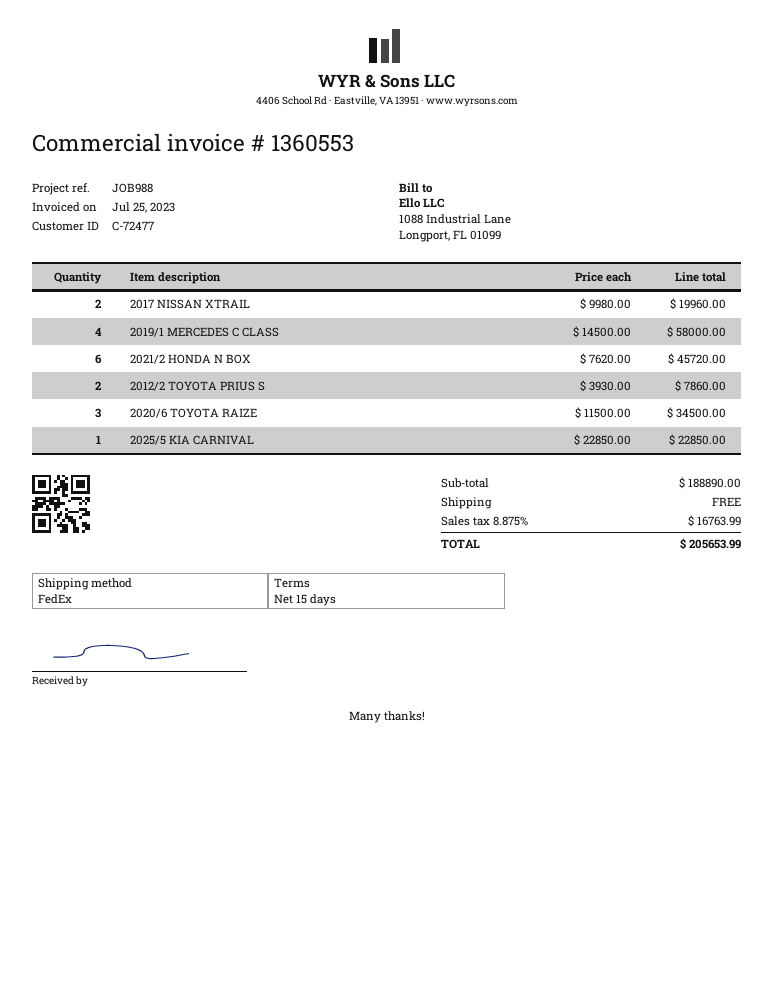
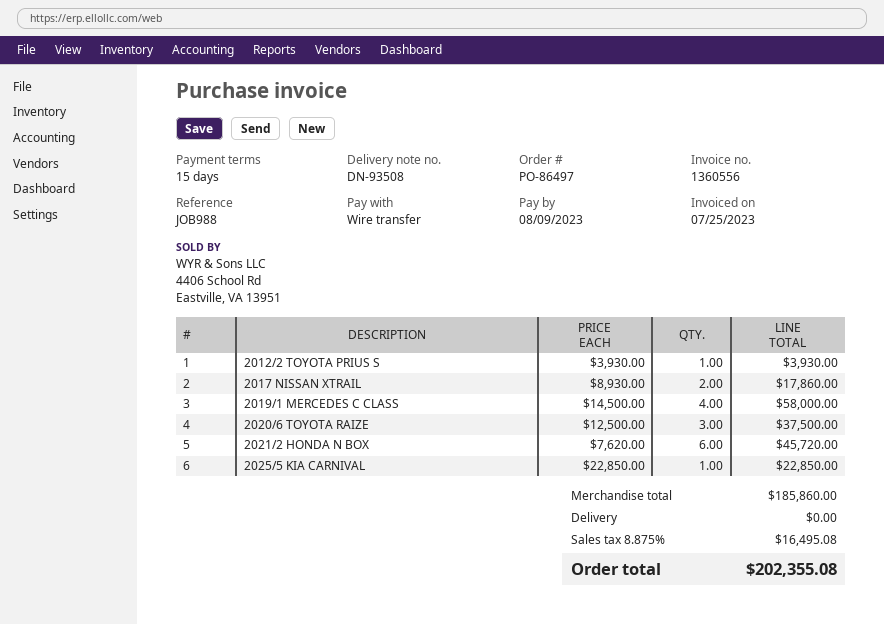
invoice number: 1360553 -> 1360556
2017 NISSAN XTRAIL: 2 x 9980.00 = 19960.00 -> 2 x 8930.00 = 17860.00
2012/2 TOYOTA PRIUS S: 2 x 3930.00 = 7860.00 -> 1 x 3930.00 = 3930.00
2020/6 TOYOTA RAIZE: 3 x 11500.00 = 34500.00 -> 3 x 12500.00 = 37500.00
subtotal: 188890.00 -> 185860.00
tax: 8.875% = 16763.99 -> 8.875% = 16495.08
total: 205653.99 -> 202355.08

